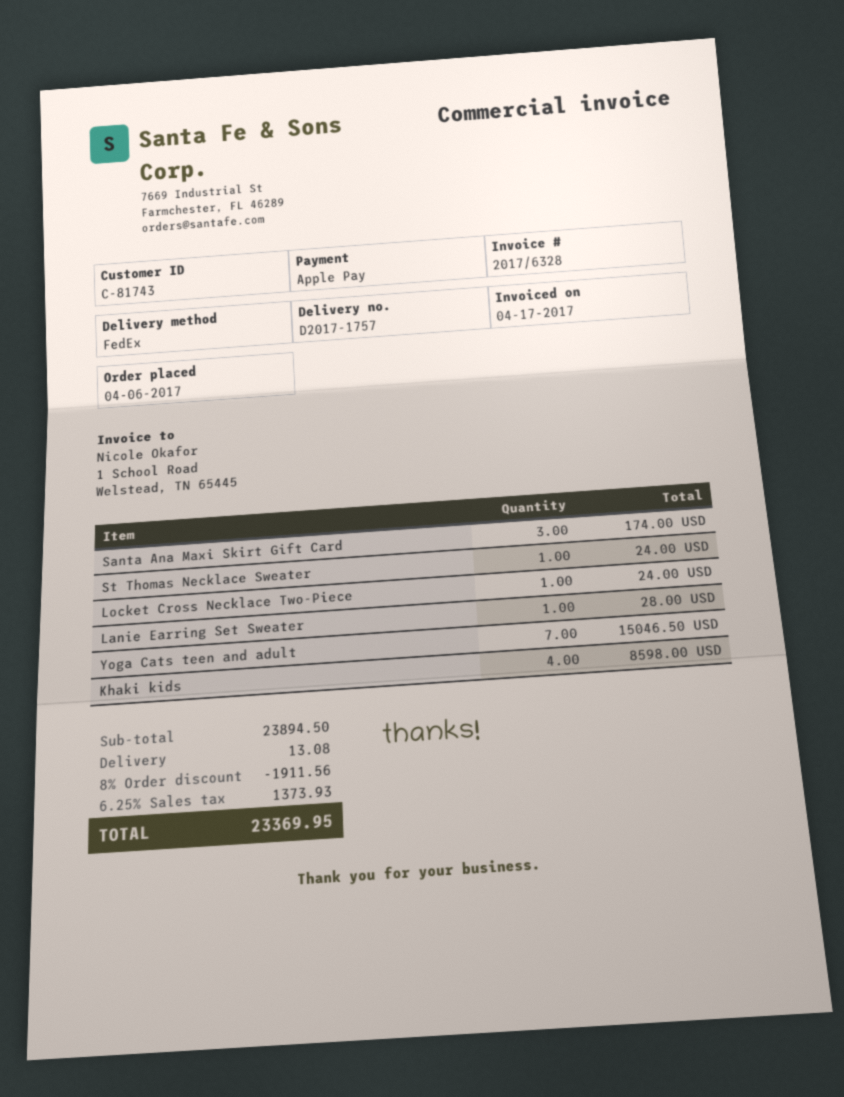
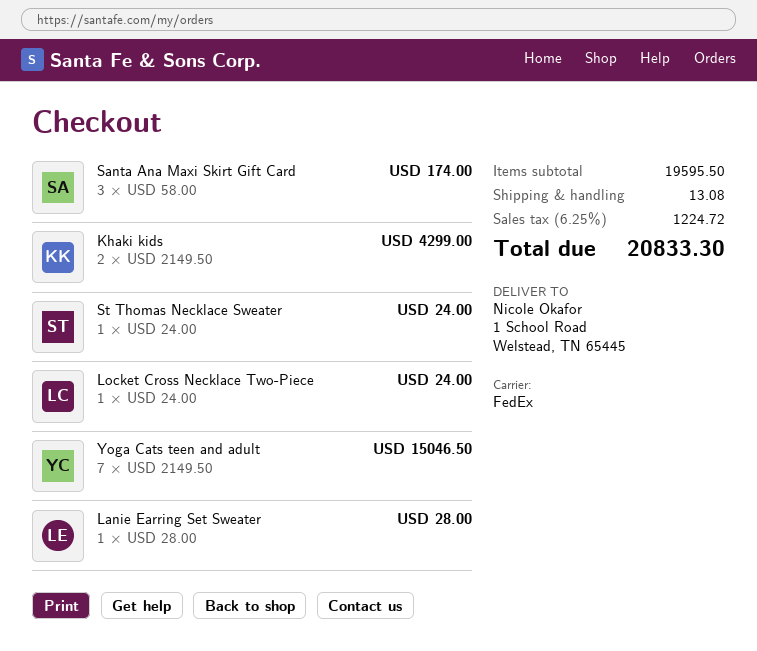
Khaki kids: 4 for 8598.00 -> 2 for 4299.00
subtotal: 23894.50 -> 19595.50
discount: 8% = 1911.56 -> none
tax: 6.25% = 1373.93 -> 6.25% = 1224.72
total: 23369.95 -> 20833.30

